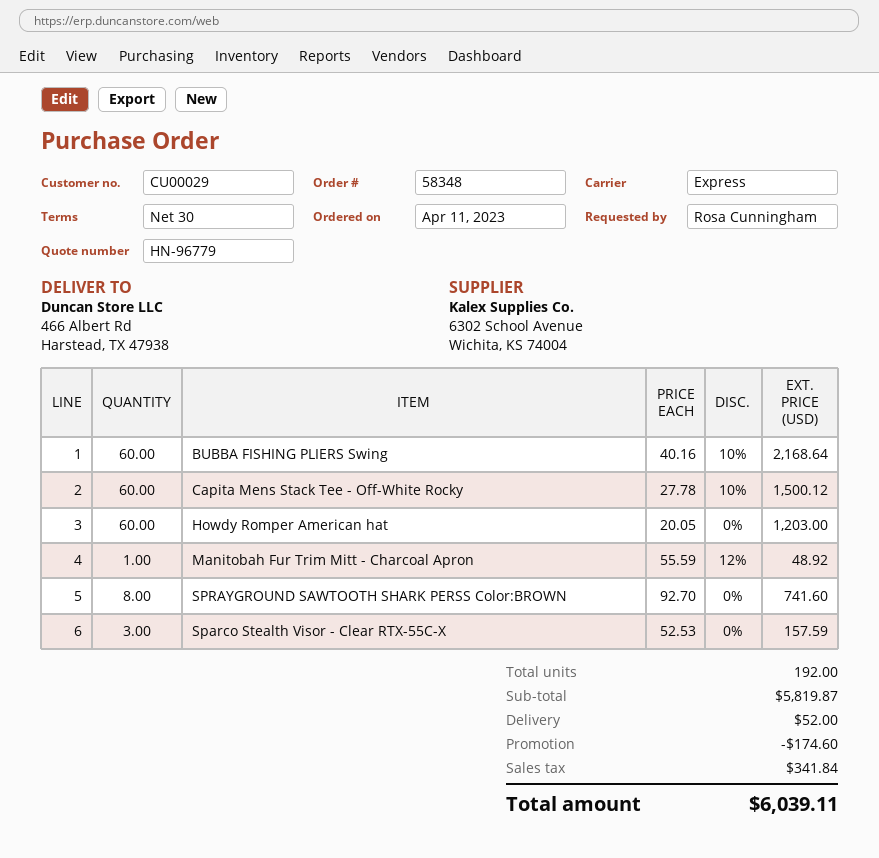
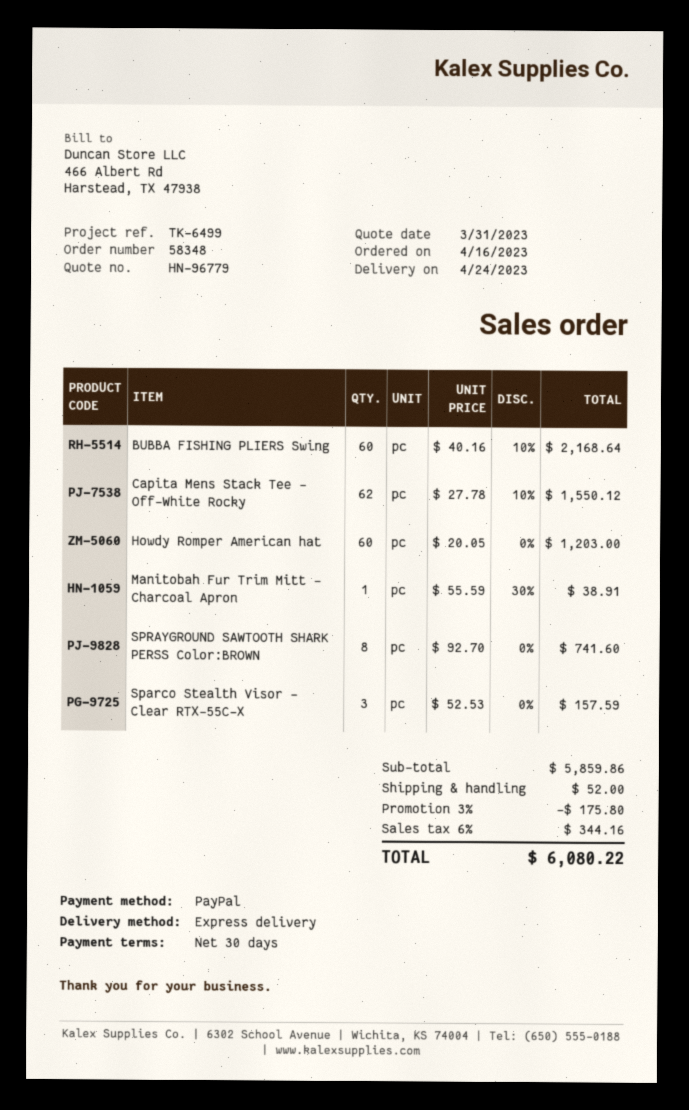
order date: 2023-04-11 -> 2023-04-16
Capita Mens Stack Tee - Off-White Rocky: 60 x 27.78 - 10% = 1500.12 -> 62 x 27.78 - 10% = 1550.12
Manitobah Fur Trim Mitt - Charcoal Apron: 1 x 55.59 - 12% = 48.92 -> 1 x 55.59 - 30% = 38.91
subtotal: 5819.87 -> 5859.86
discount: 174.60 -> 175.80
tax: 341.84 -> 344.16
total: 6039.11 -> 6080.22

